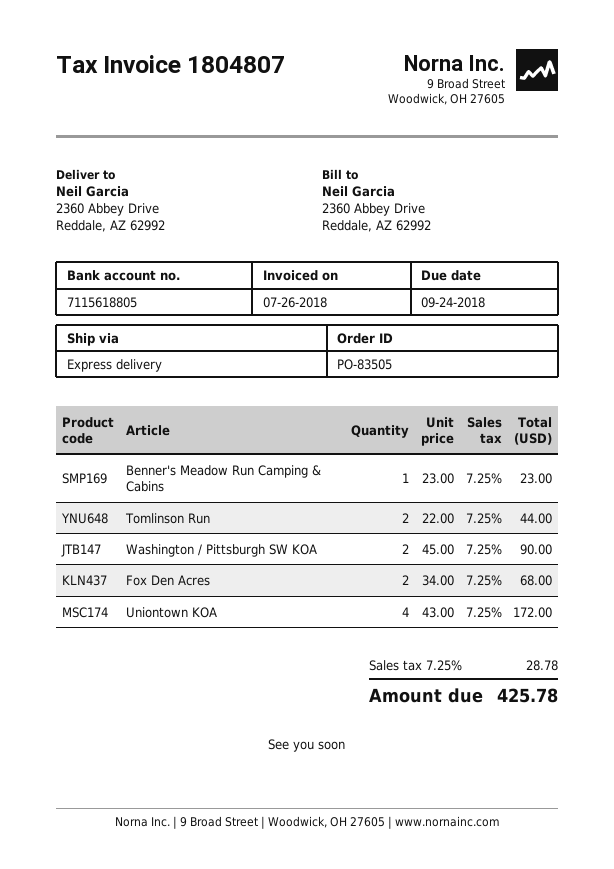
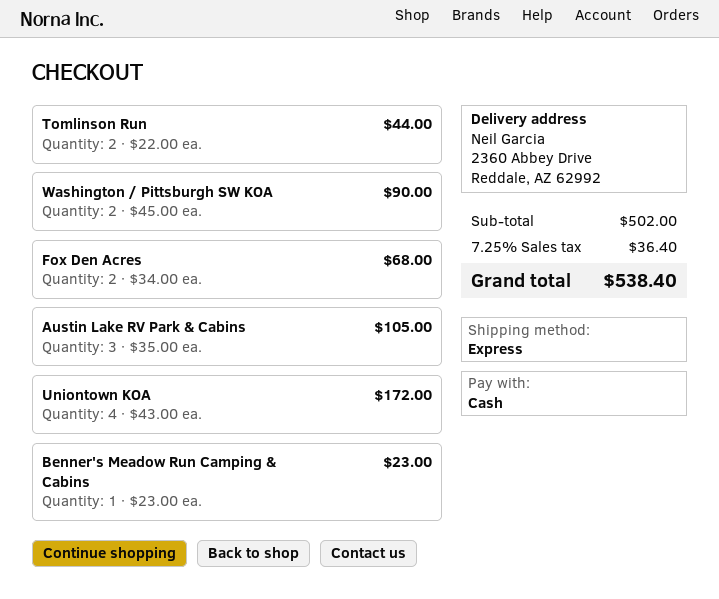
Austin Lake RV Park & Cabins: none -> 3 x 35.00 = 105.00
tax: 7.25% = 28.78 -> 7.25% = 36.40
total: 425.78 -> 538.40

